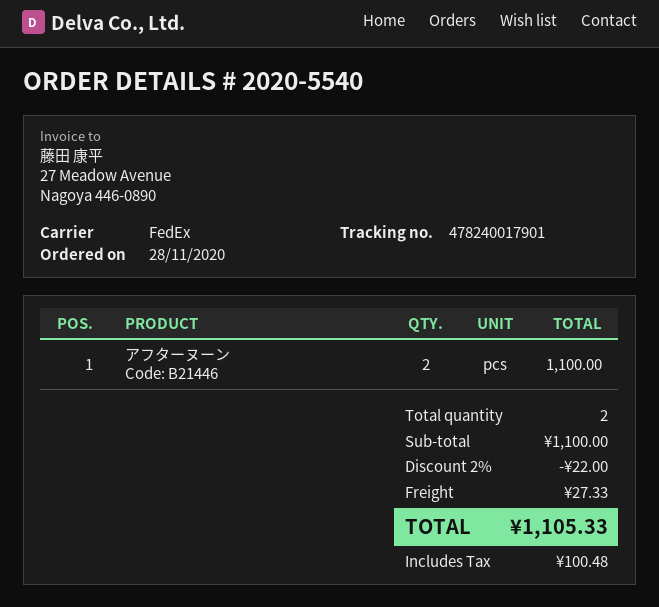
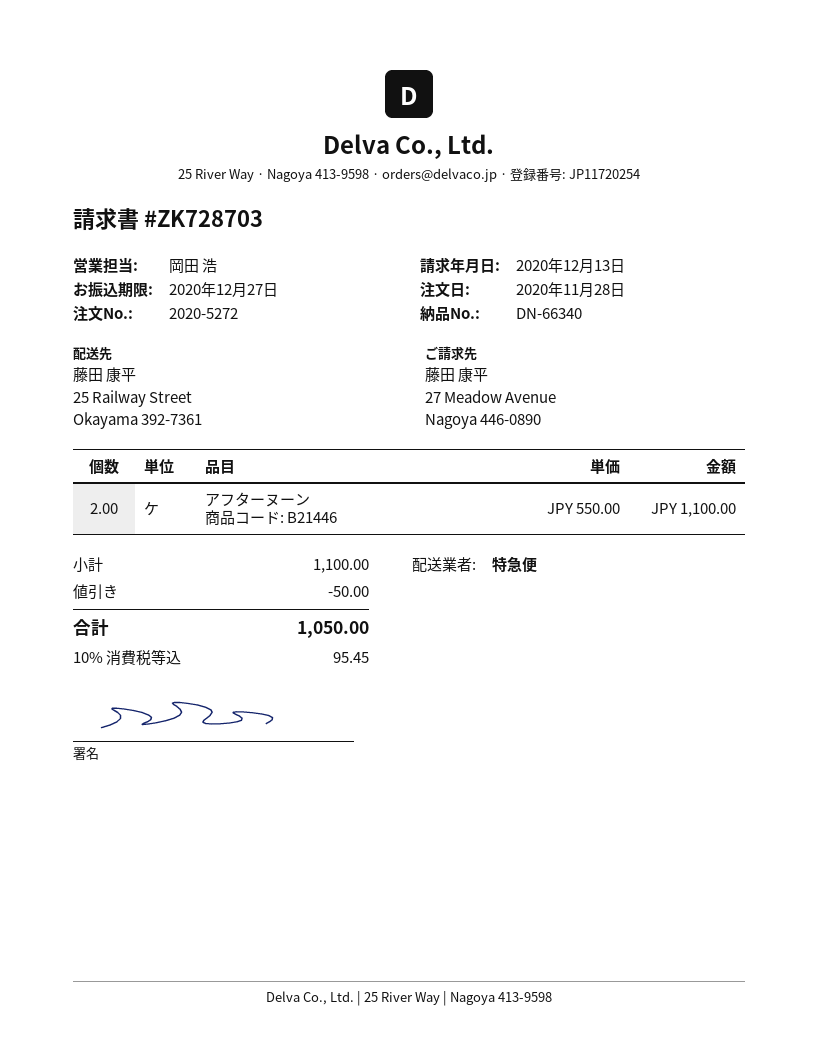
order number: 2020-5540 -> 2020-5272
shipping method: FedEx -> express
discount: 22.00 -> 50.00
shipping: 27.33 -> none
tax: 100.48 -> 95.45
total: 1105.33 -> 1050.00

